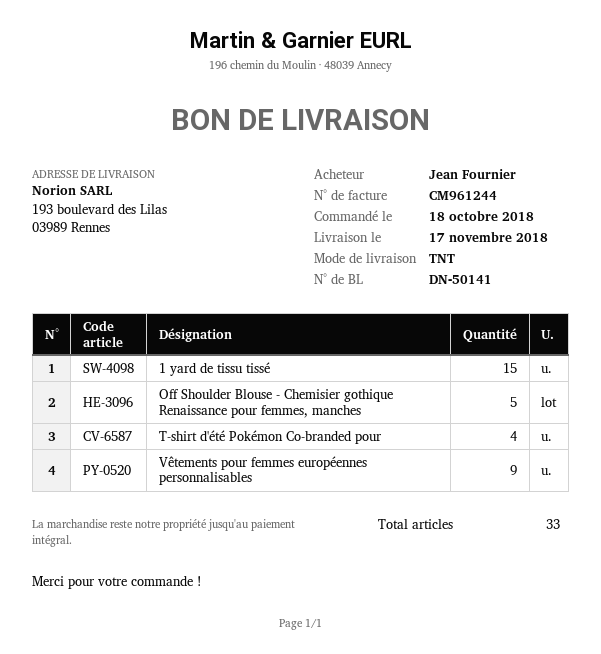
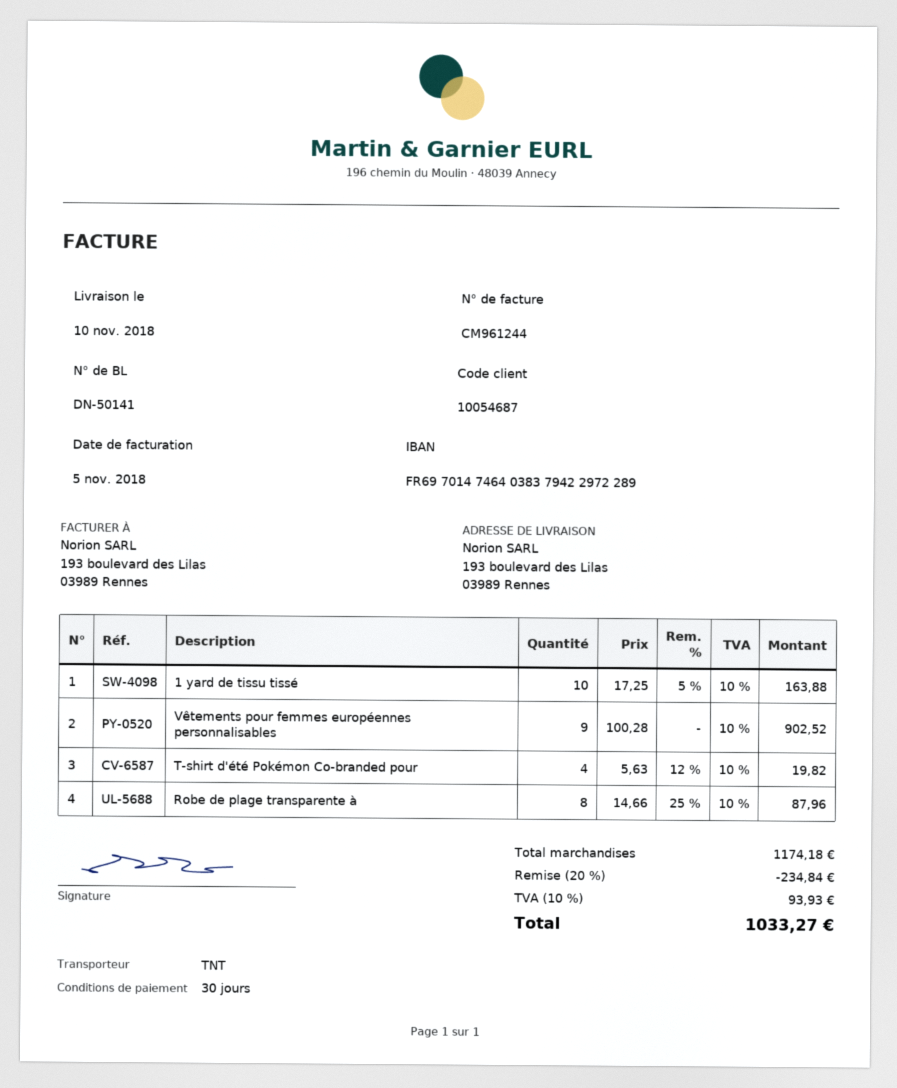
delivery date: 2018-11-17 -> 2018-11-10
1 yard de tissu tissé: 15 -> 10
Off Shoulder Blouse - Chemisier gothique Renaissance pour femmes, manches: 5 -> none
Robe de plage transparente à: none -> 8

